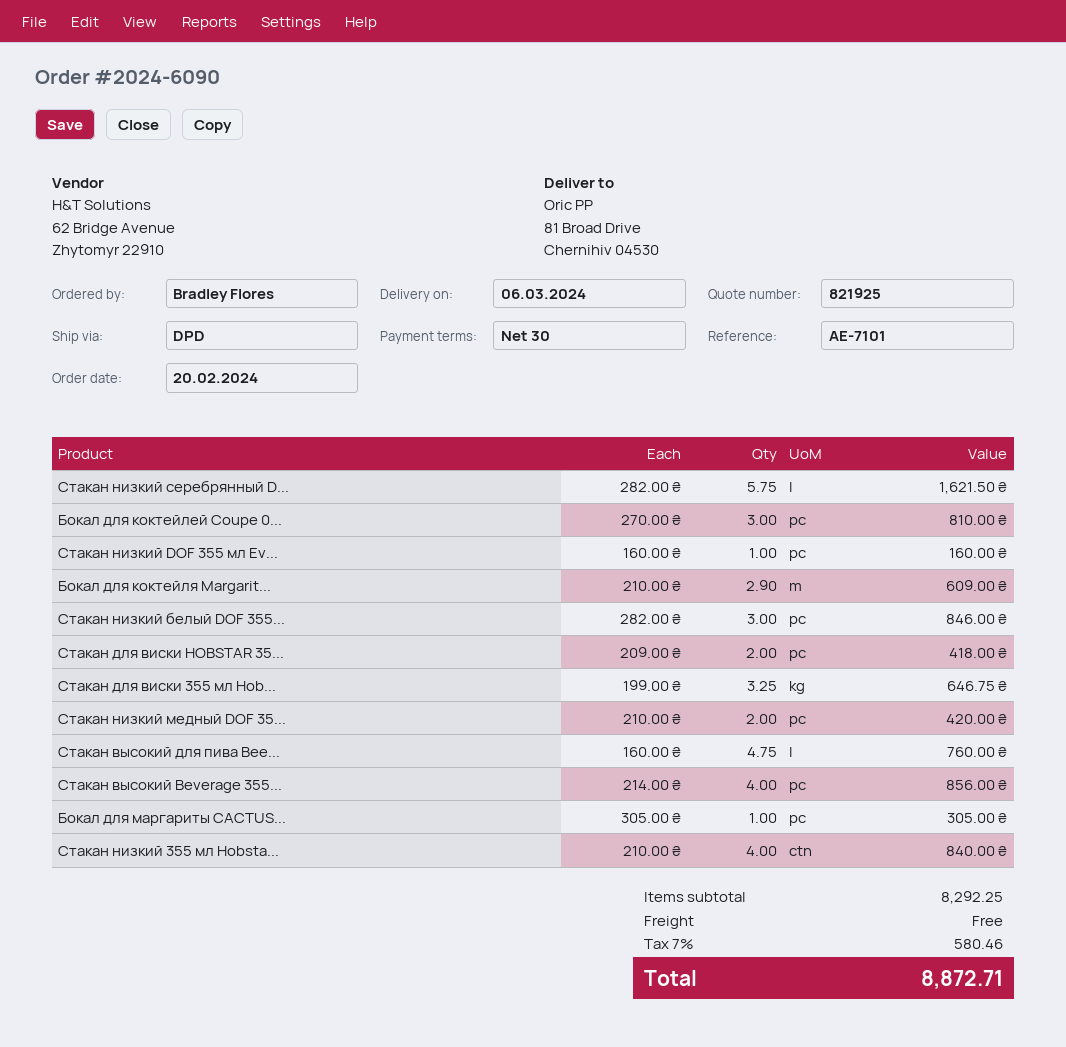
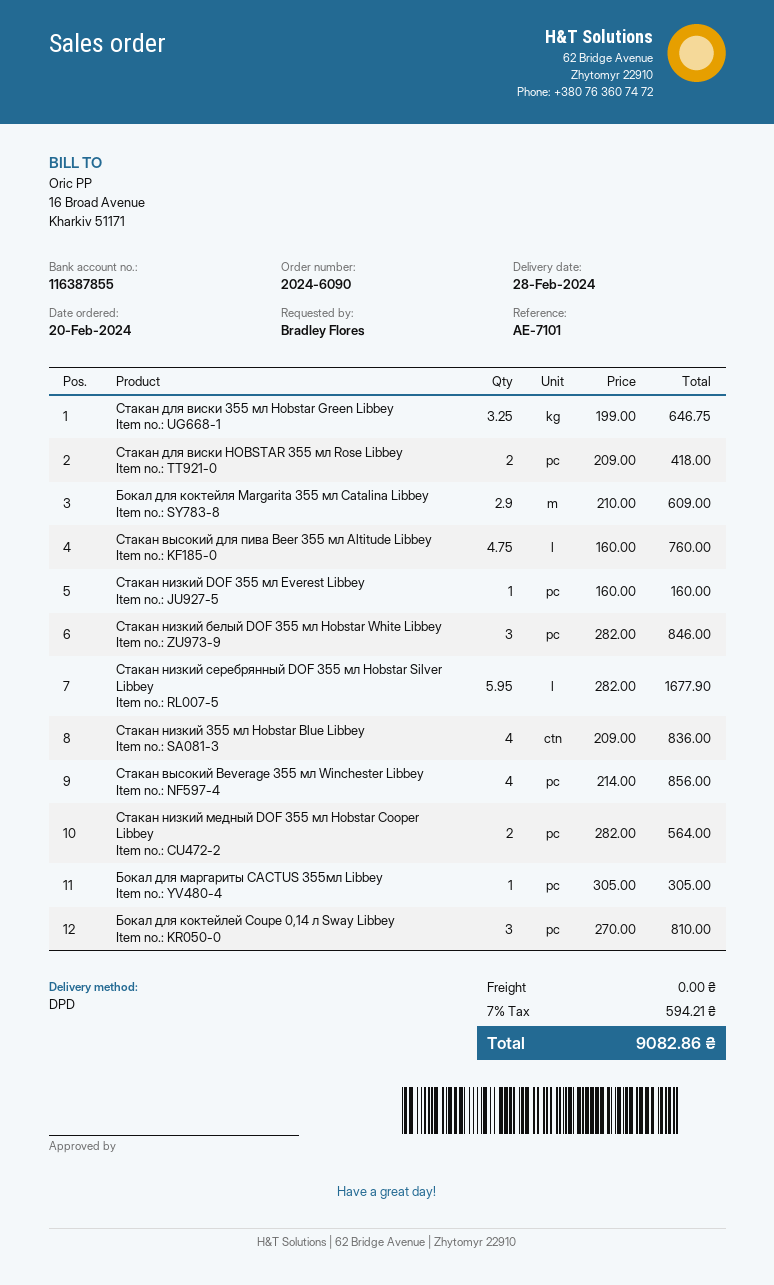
delivery date: 2024-03-06 -> 2024-02-28
Стакан низкий серебрянный D...: 5.75 x 282.00 = 1621.50 -> 5.95 x 282.00 = 1677.90
Стакан низкий медный DOF 35...: 2 x 210.00 = 420.00 -> 2 x 282.00 = 564.00
Стакан низкий 355 мл Hobsta...: 4 x 210.00 = 840.00 -> 4 x 209.00 = 836.00
tax: 7% = 580.46 -> 7% = 594.21
total: 8872.71 -> 9082.86

